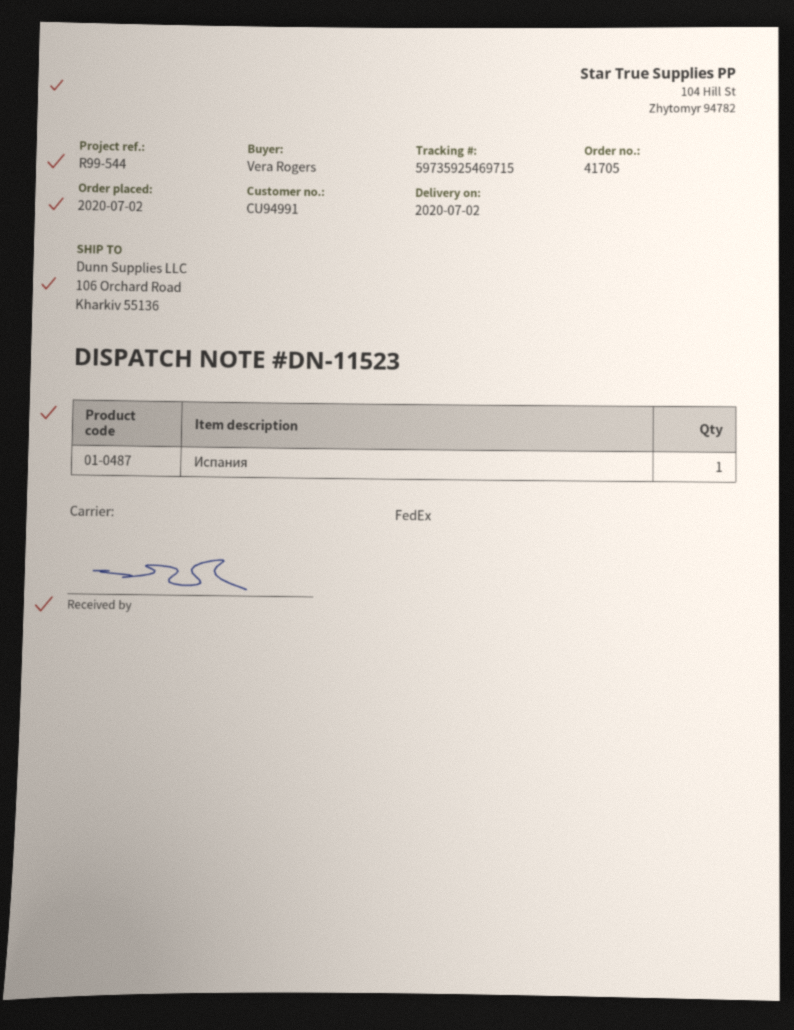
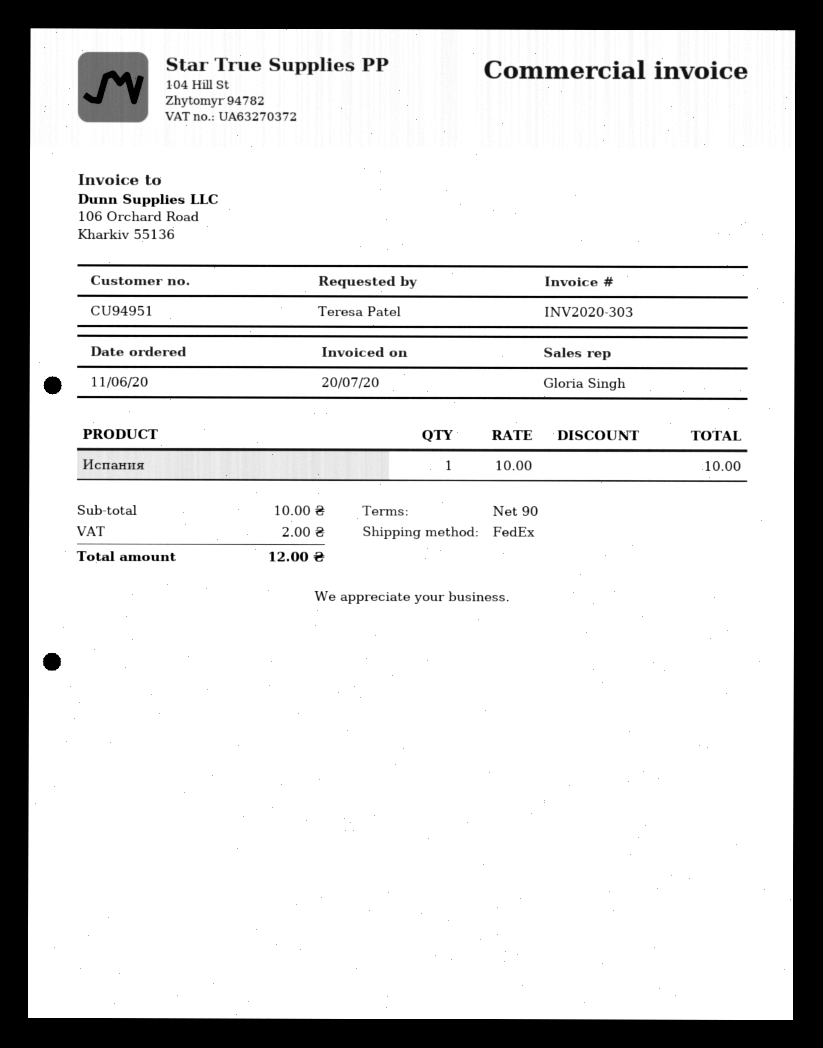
order date: 2020-07-02 -> 2020-06-11
customer number: CU94991 -> CU94951
ordered by: Vera Rogers -> Teresa Patel

